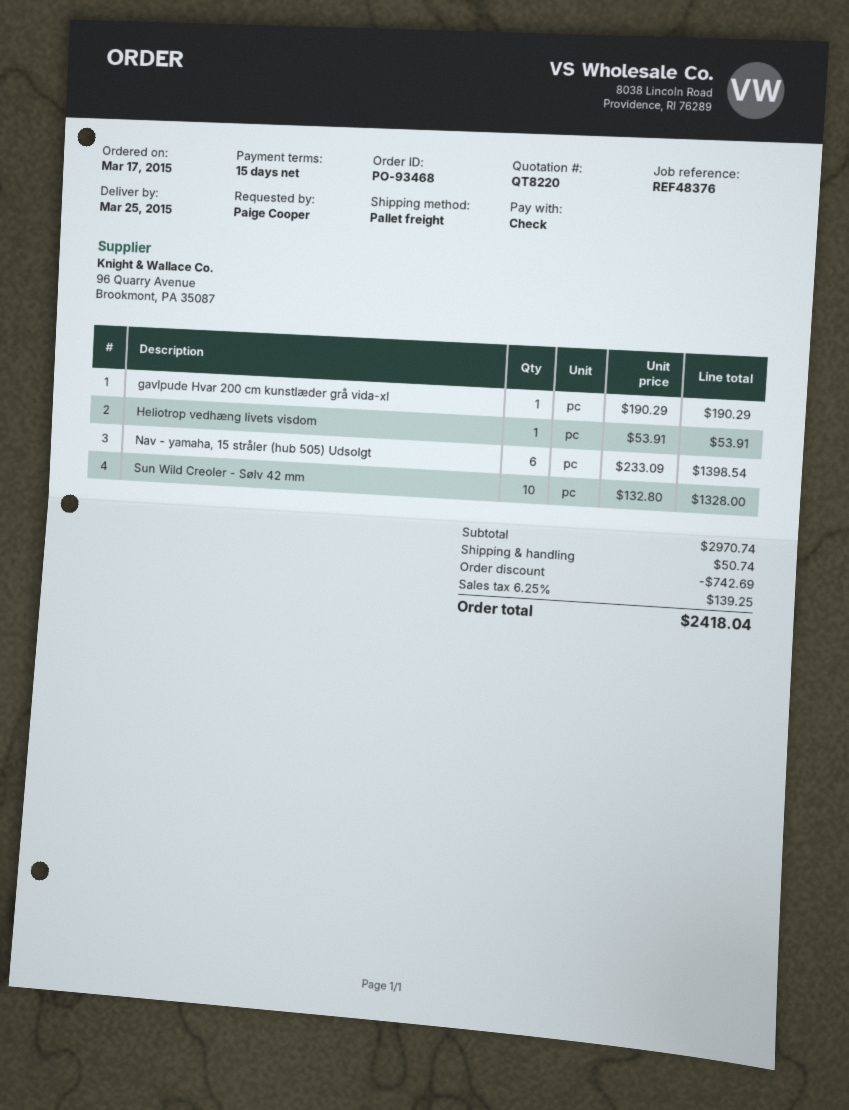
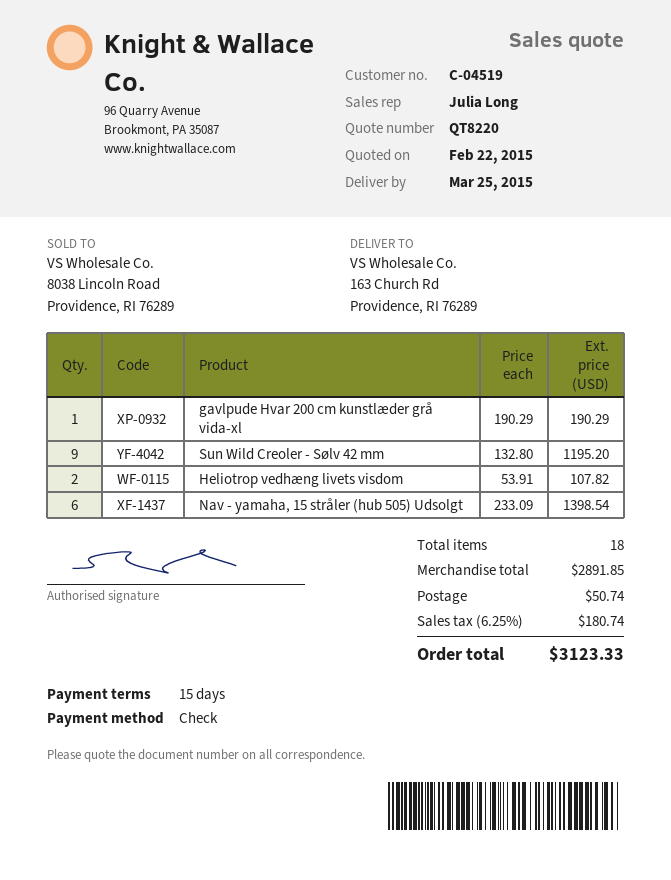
Heliotrop vedhæng livets visdom: 1 x 53.91 = 53.91 -> 2 x 53.91 = 107.82
Sun Wild Creoler - Sølv 42 mm: 10 x 132.80 = 1328.00 -> 9 x 132.80 = 1195.20
subtotal: 2970.74 -> 2891.85
discount: 742.69 -> none
tax: 6.25% = 139.25 -> 6.25% = 180.74
total: 2418.04 -> 3123.33

